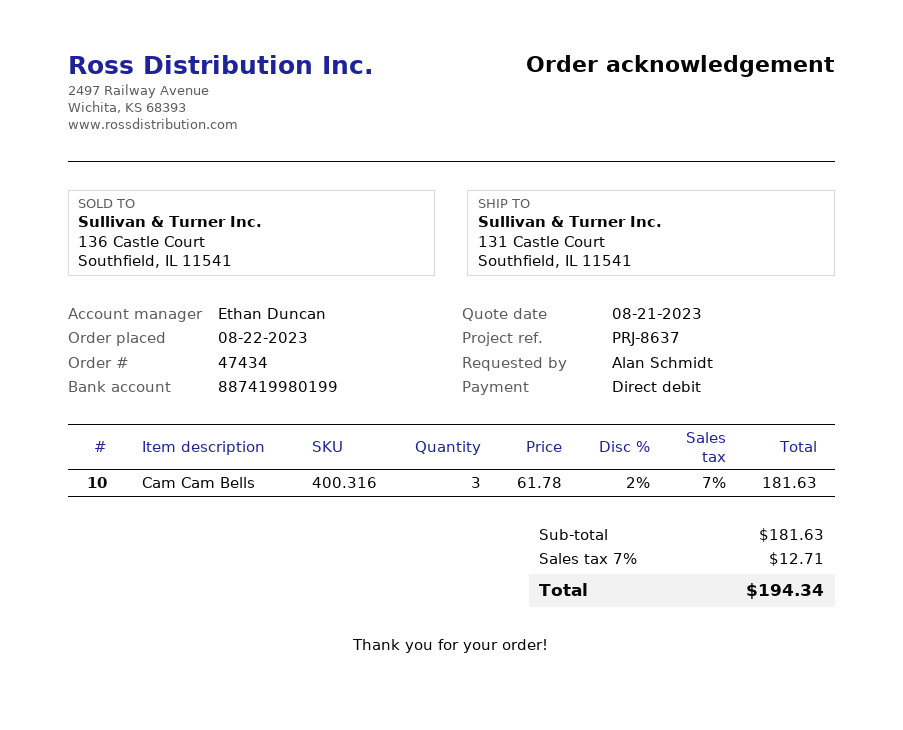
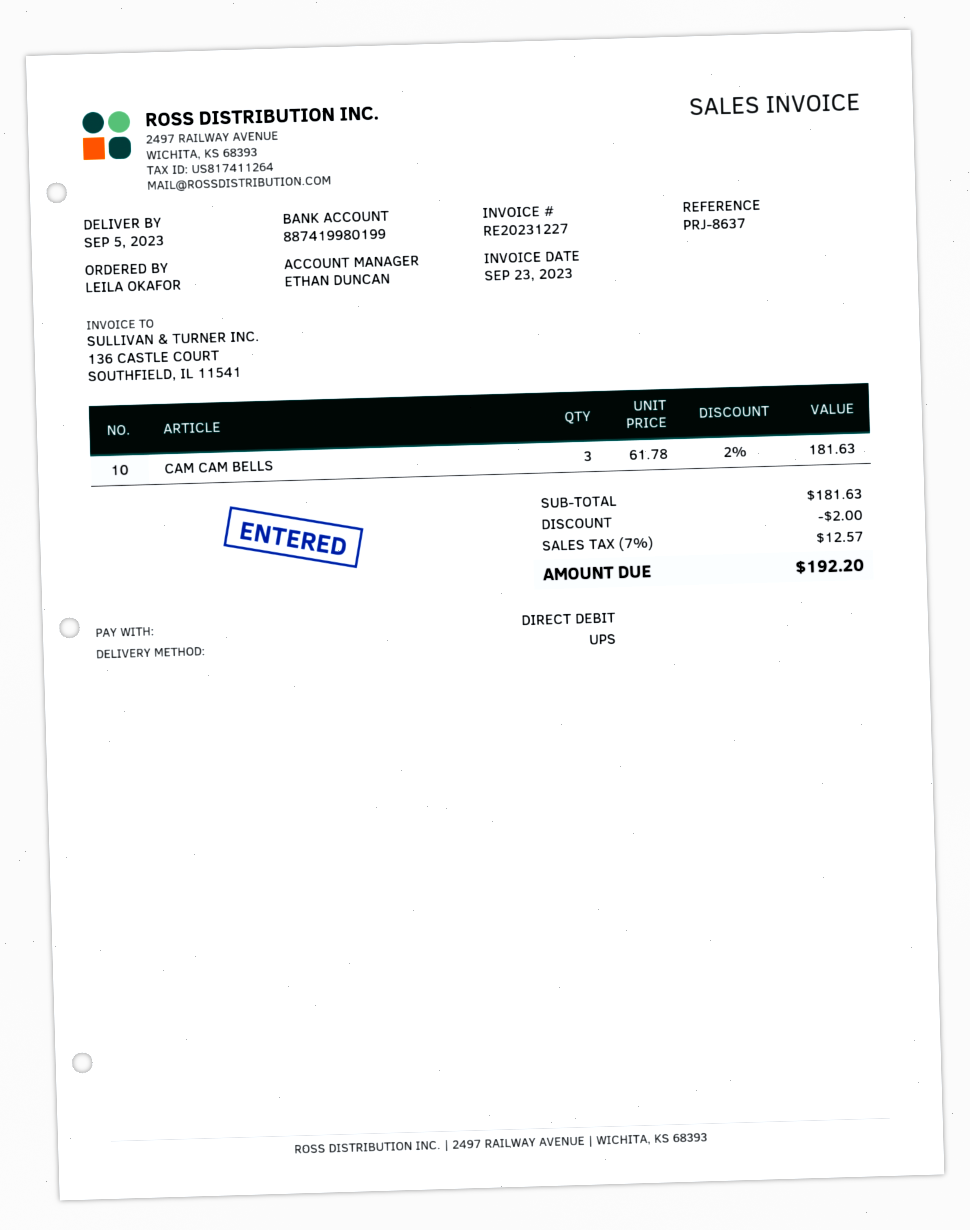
ordered by: Alan Schmidt -> LEILA OKAFOR
discount: none -> 2.00
tax: 7% = 12.71 -> 7% = 12.57
total: 194.34 -> 192.20

